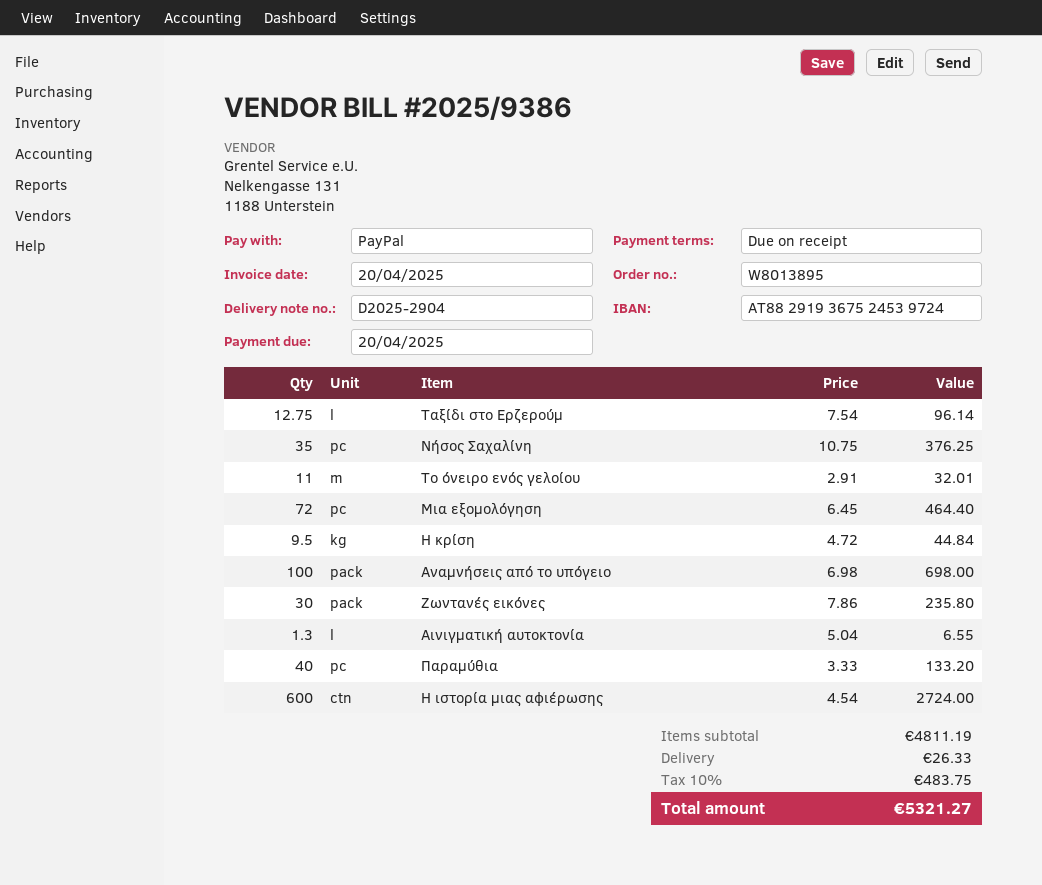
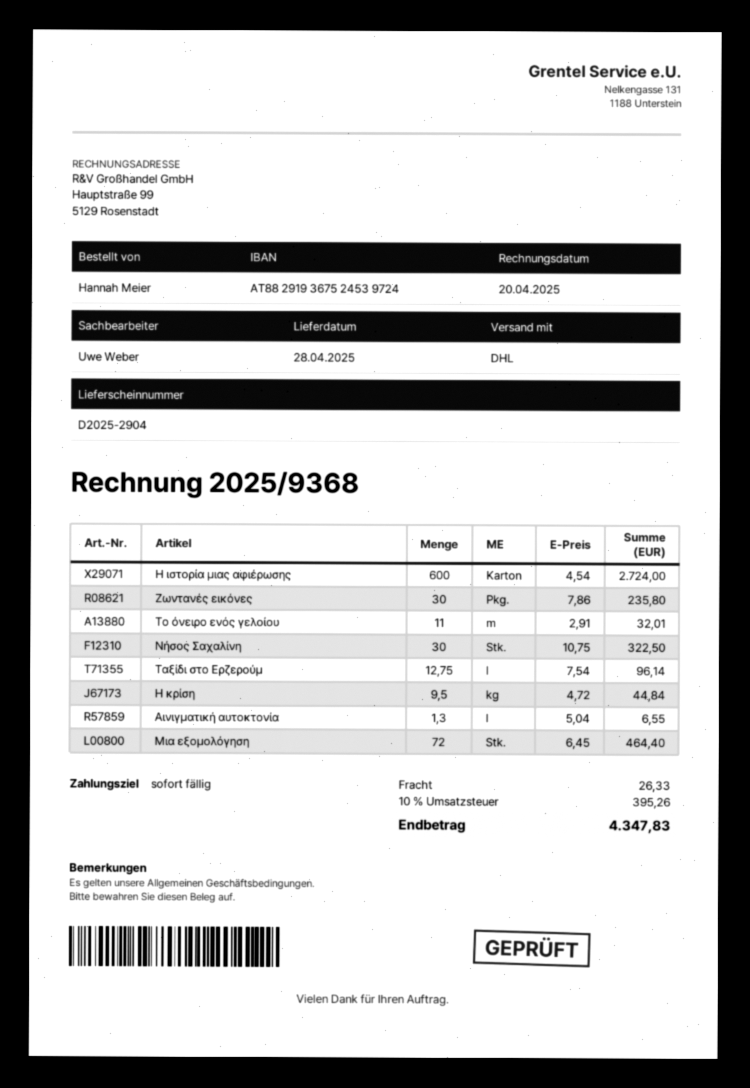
invoice number: 2025/9386 -> 2025/9368
Νήσος Σαχαλίνη: 35 x 10.75 = 376.25 -> 30 x 10.75 = 322.50
Αναμνήσεις από το υπόγειο: 100 x 6.98 = 698.00 -> none
Παραμύθια: 40 x 3.33 = 133.20 -> none
tax: 10% = 483.75 -> 10% = 395.26
total: 5321.27 -> 4347.83

